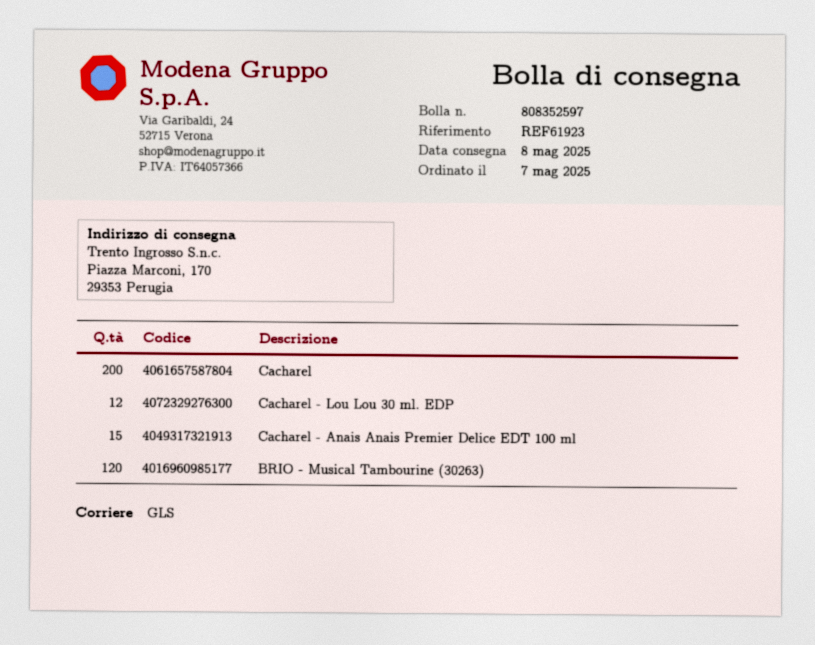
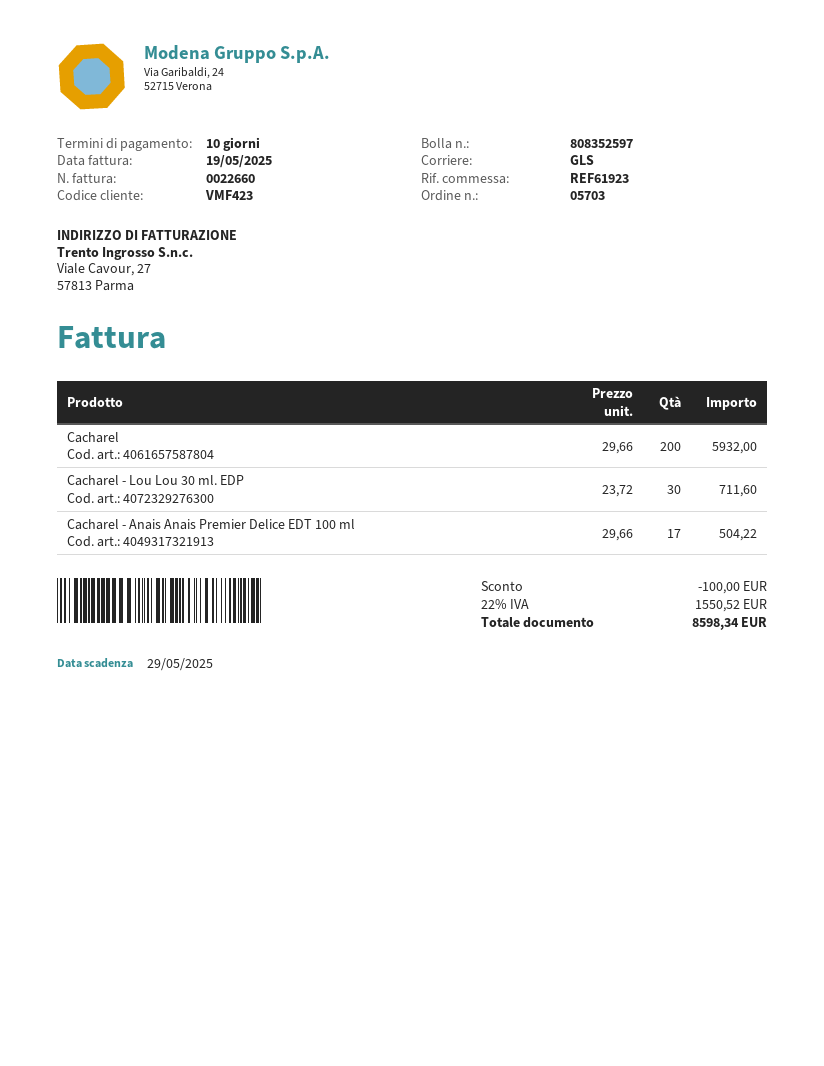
Cacharel - Lou Lou 30 ml. EDP: 12 -> 30
Cacharel - Anais Anais Premier Delice EDT 100 ml: 15 -> 17
BRIO - Musical Tambourine (30263): 120 -> none

